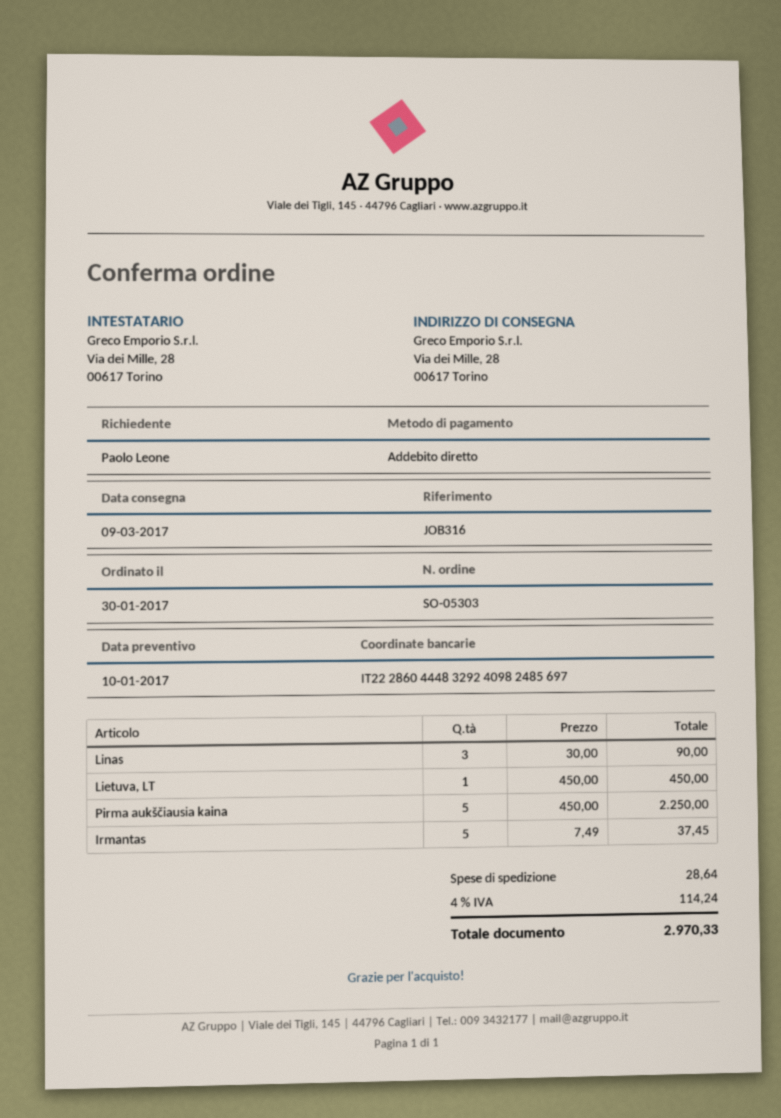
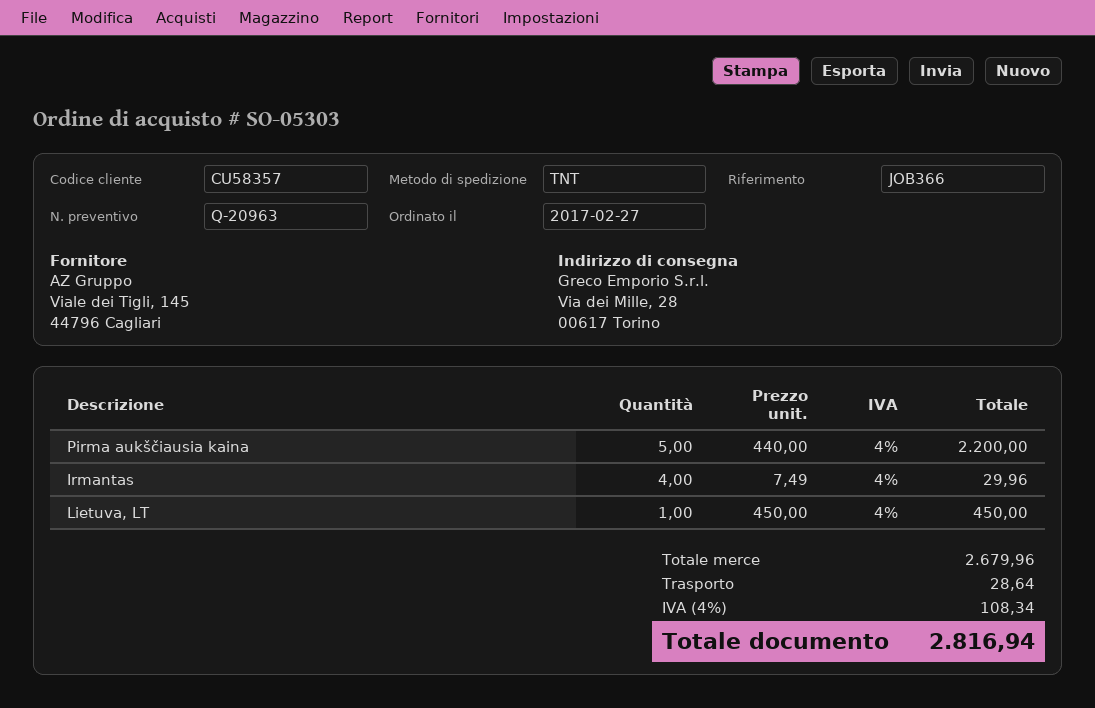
order date: 2017-01-30 -> 2017-02-27
reference: JOB316 -> JOB366
Linas: 3 x 30.00 = 90.00 -> none
Pirma aukščiausia kaina: 5 x 450.00 = 2250.00 -> 5 x 440.00 = 2200.00
Irmantas: 5 x 7.49 = 37.45 -> 4 x 7.49 = 29.96
tax: 4% = 114.24 -> 4% = 108.34
total: 2970.33 -> 2816.94

